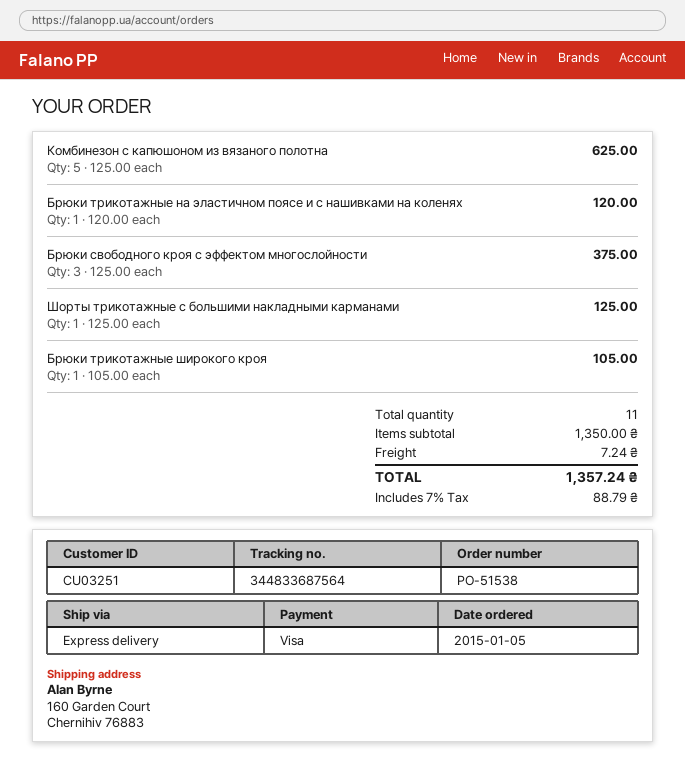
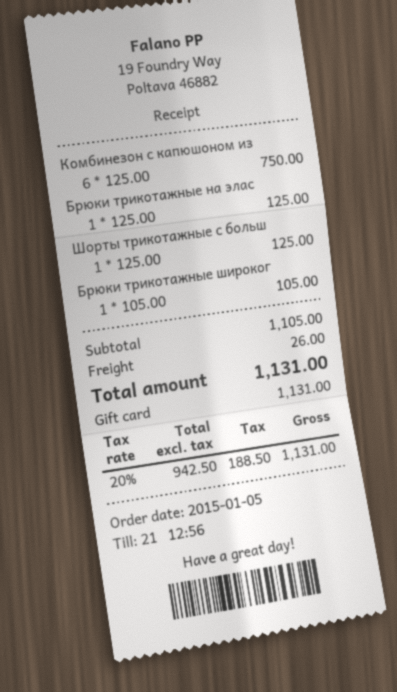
payment method: Visa -> gift card
Комбинезон с капюшоном из вязаного полотна: 5 x 125.00 = 625.00 -> 6 x 125.00 = 750.00
Брюки трикотажные на эластичном поясе и с нашивками на коленях: 1 x 120.00 = 120.00 -> 1 x 125.00 = 125.00
Брюки свободного кроя с эффектом многослойности: 3 x 125.00 = 375.00 -> none
subtotal: 1350.00 -> 1105.00
shipping: 7.24 -> 26.00
tax: 7% = 88.79 -> 20% = 188.50
total: 1357.24 -> 1131.00

